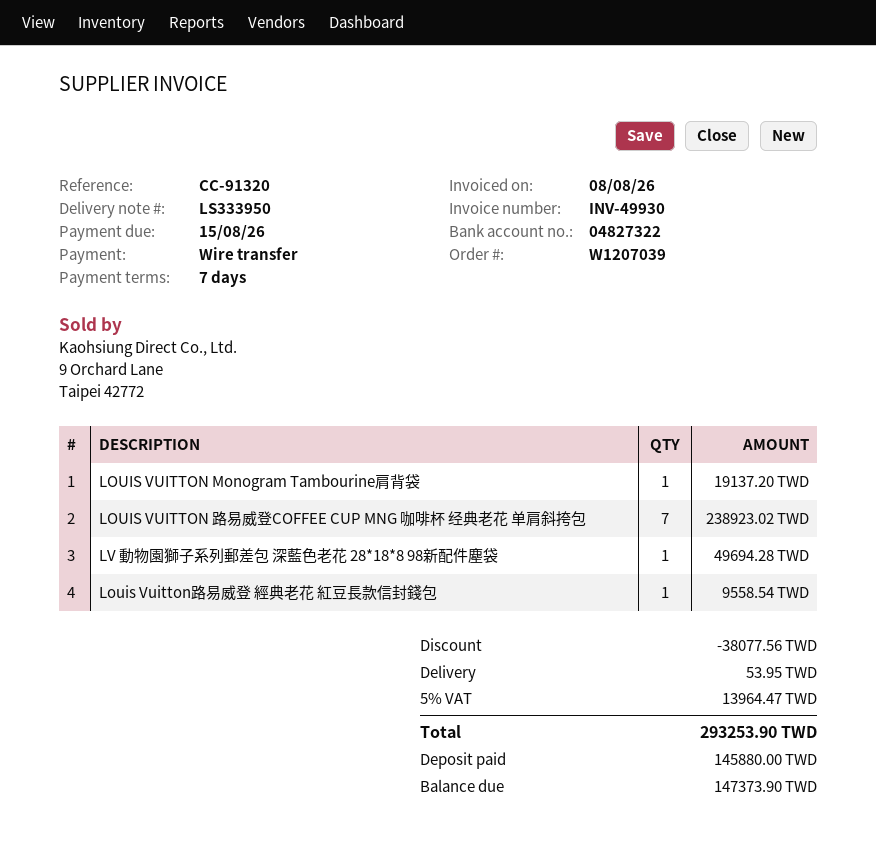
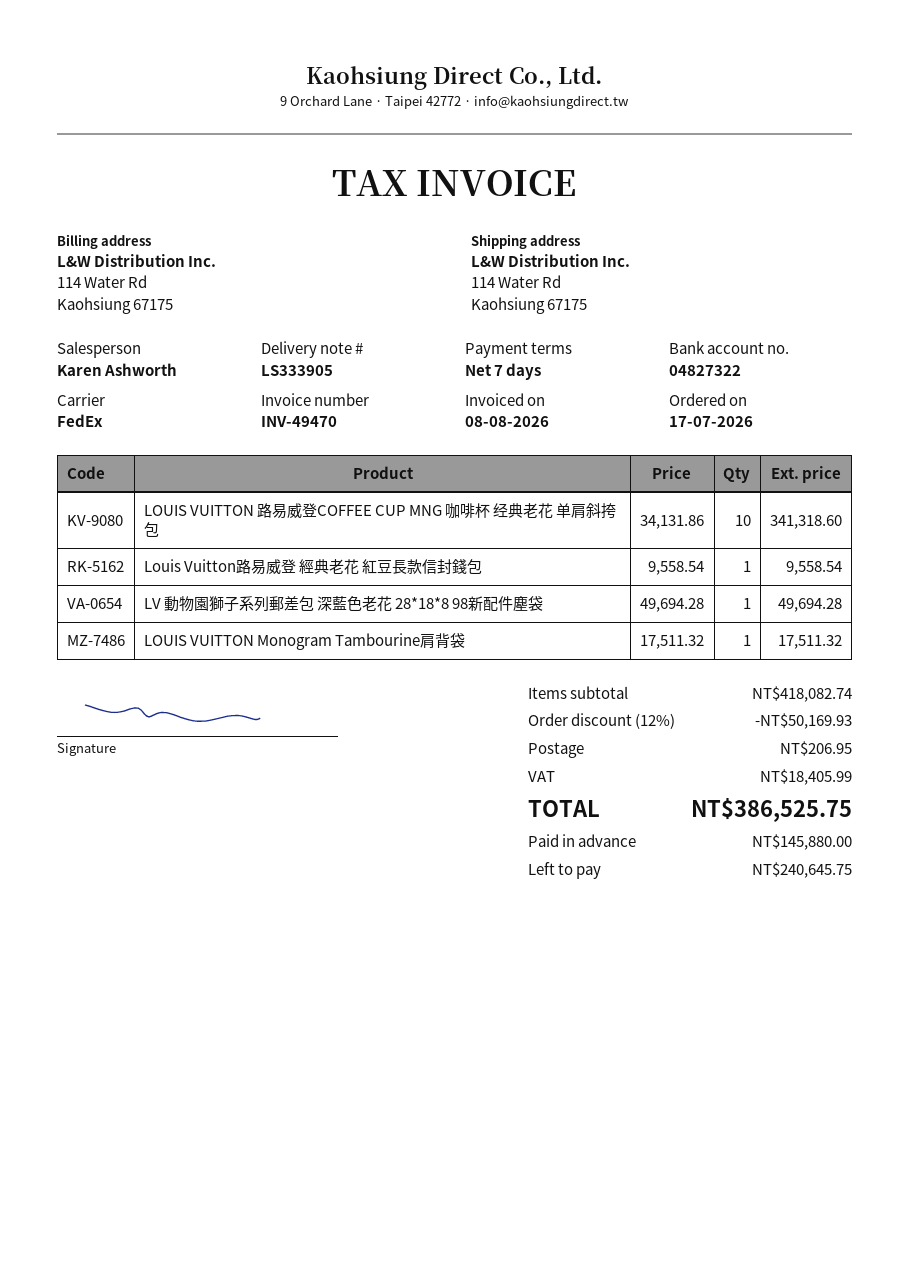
delivery note number: LS333950 -> LS333905
invoice number: INV-49930 -> INV-49470
LOUIS VUITTON Monogram Tambourine肩背袋: 1 for 19137.20 -> 1 for 17511.32
LOUIS VUITTON 路易威登COFFEE CUP MNG 咖啡杯 经典老花 单肩斜挎包: 7 for 238923.02 -> 10 for 341318.60
discount: 38077.56 -> 50169.93
shipping: 53.95 -> 206.95
tax: 13964.47 -> 18405.99
total: 293253.90 -> 386525.75
balance: 147373.90 -> 240645.75

